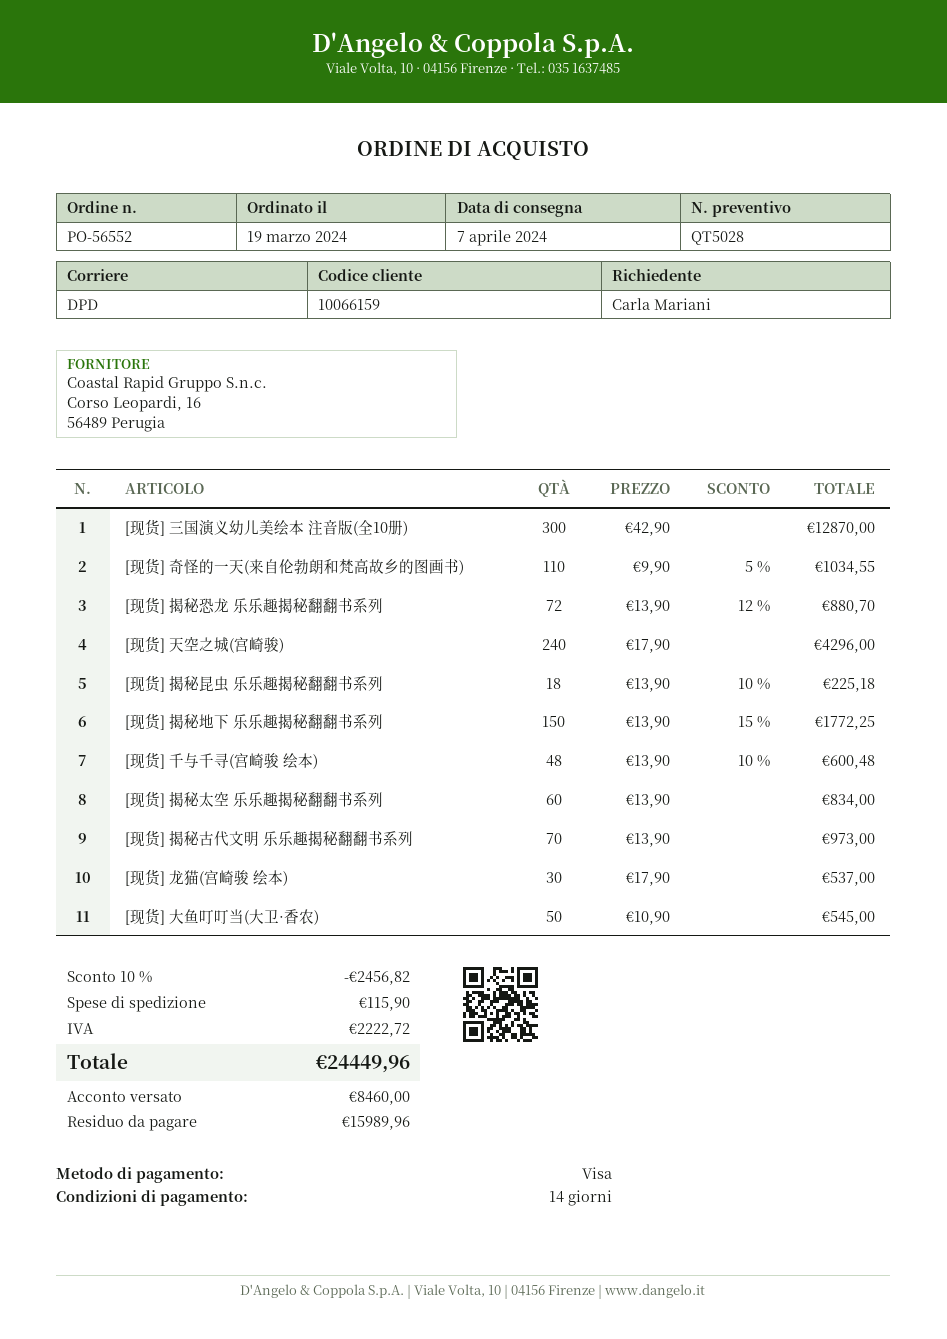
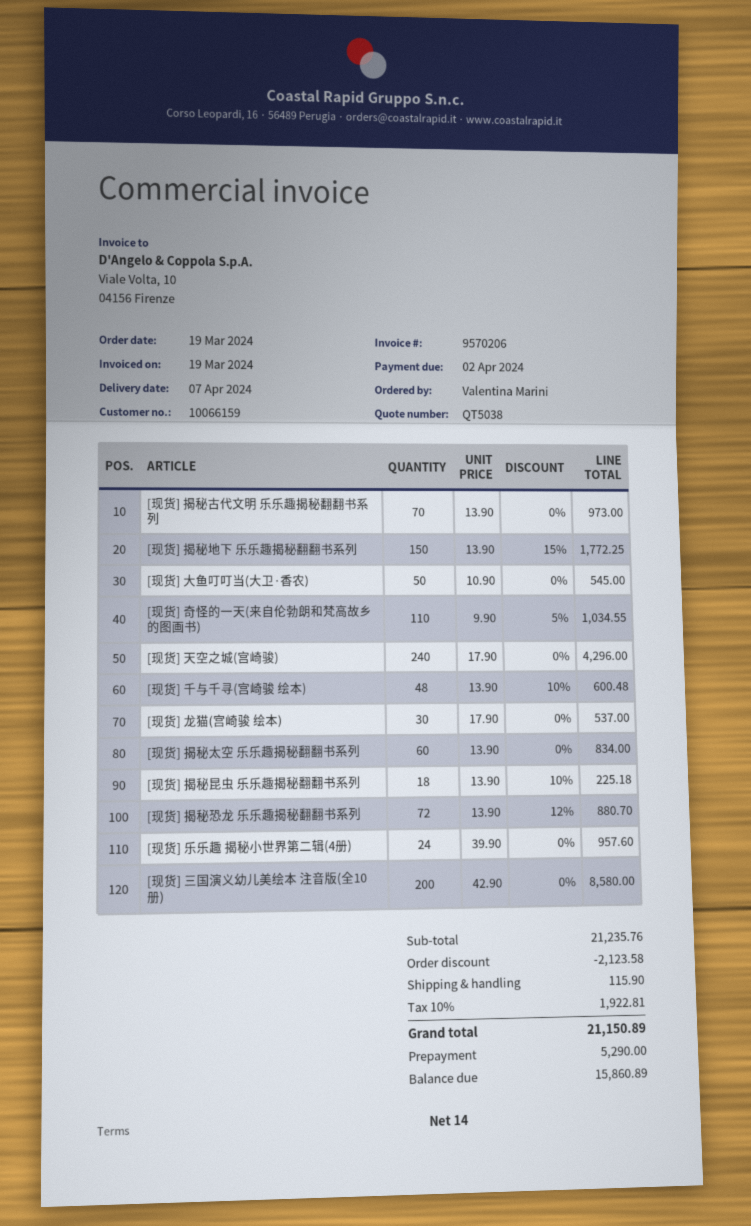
quote number: QT5028 -> QT5038
ordered by: Carla Mariani -> Valentina Marini
[现货] 三国演义幼儿美绘本 注音版(全10册): 300 x 42.90 = 12870.00 -> 200 x 42.90 = 8580.00
[现货] 乐乐趣 揭秘小世界第二辑(4册): none -> 24 x 39.90 = 957.60
discount: 2456.82 -> 2123.58
tax: 2222.72 -> 1922.81
total: 24449.96 -> 21150.89
deposit: 8460.00 -> 5290.00
balance: 15989.96 -> 15860.89

